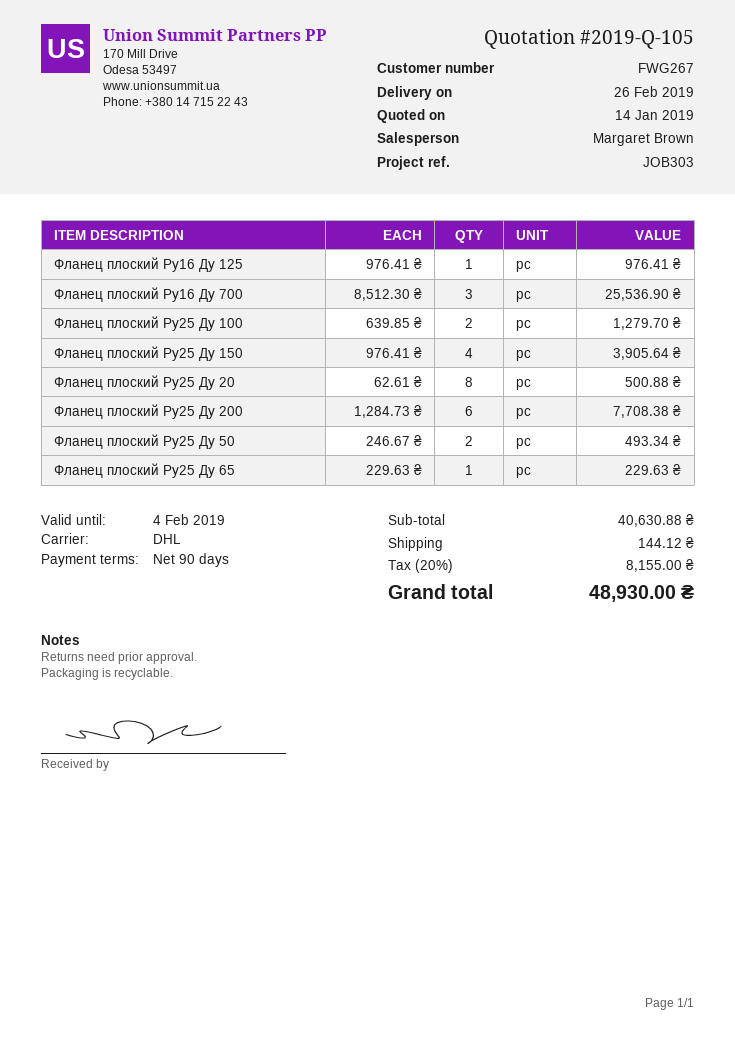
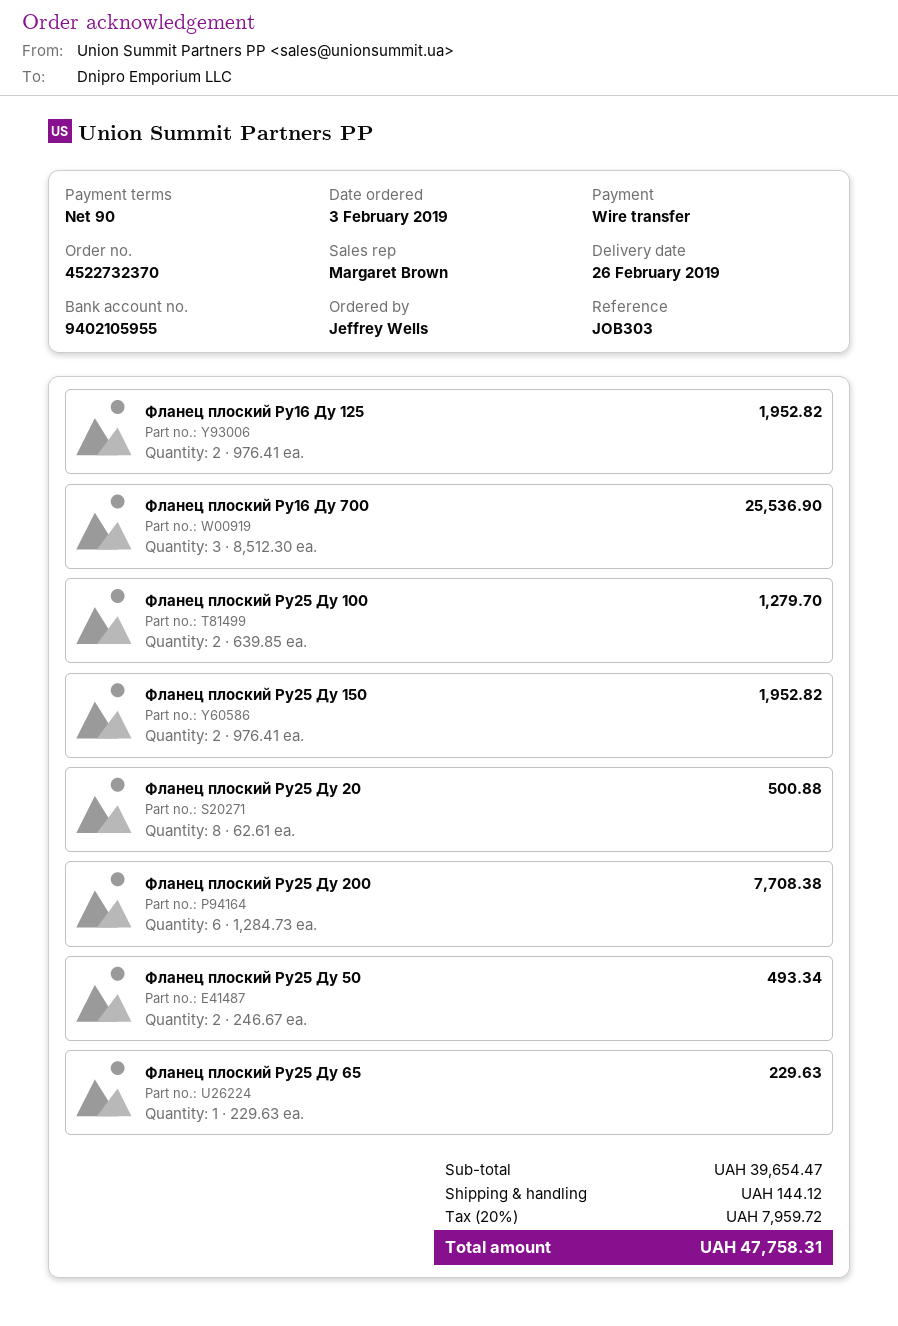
Фланец плоский Ру16 Ду 125: 1 x 976.41 = 976.41 -> 2 x 976.41 = 1952.82
Фланец плоский Ру25 Ду 150: 4 x 976.41 = 3905.64 -> 2 x 976.41 = 1952.82
subtotal: 40630.88 -> 39654.47
tax: 20% = 8155.00 -> 20% = 7959.72
total: 48930.00 -> 47758.31

